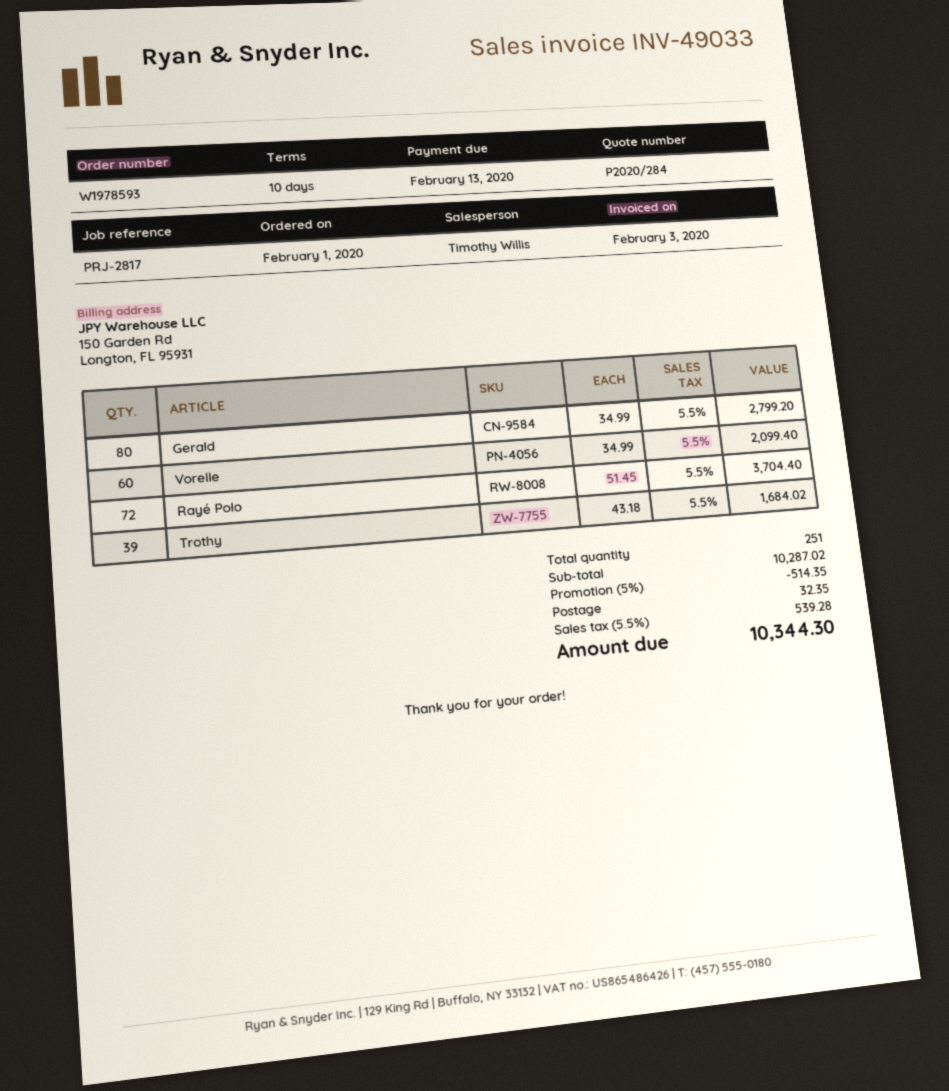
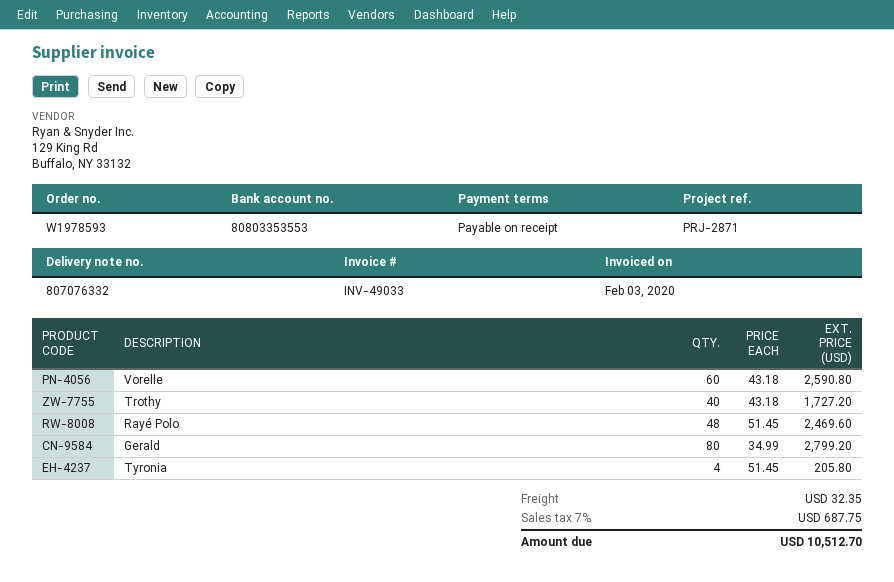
payment terms: 10 days -> on receipt
reference: PRJ-2817 -> PRJ-2871
Vorelle: 60 x 34.99 = 2099.40 -> 60 x 43.18 = 2590.80
Rayé Polo: 72 x 51.45 = 3704.40 -> 48 x 51.45 = 2469.60
Trothy: 39 x 43.18 = 1684.02 -> 40 x 43.18 = 1727.20
Tyronia: none -> 4 x 51.45 = 205.80
discount: 5% = 514.35 -> none
tax: 5.5% = 539.28 -> 7% = 687.75
total: 10344.30 -> 10512.70

